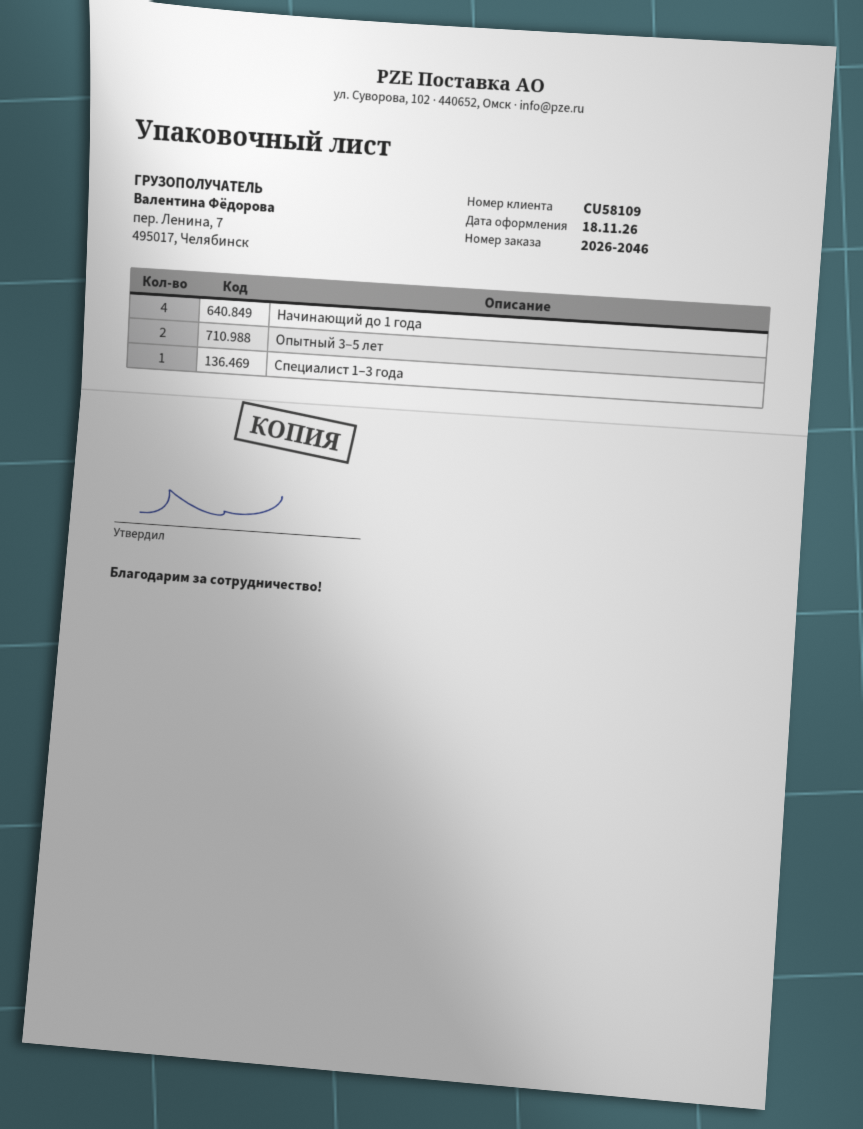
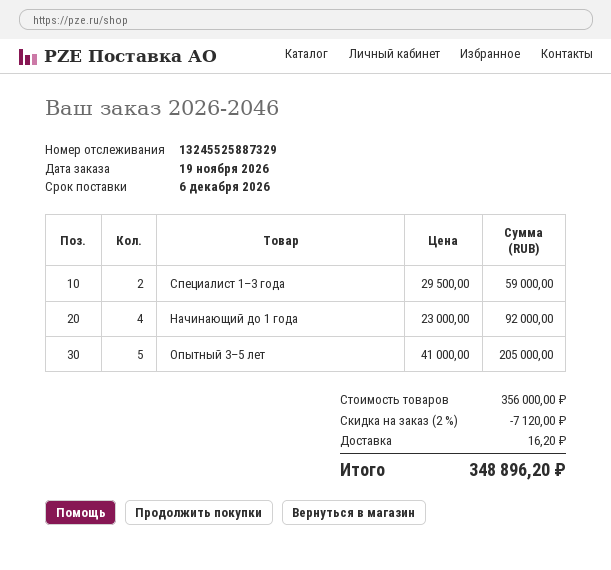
order date: 2026-11-18 -> 2026-11-19
Опытный 3–5 лет: 2 -> 5
Специалист 1–3 года: 1 -> 2

